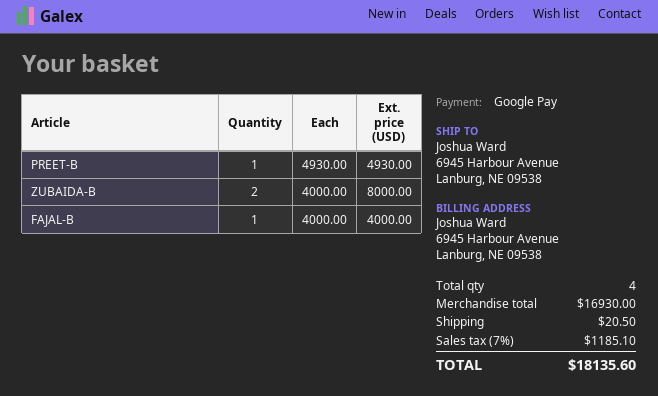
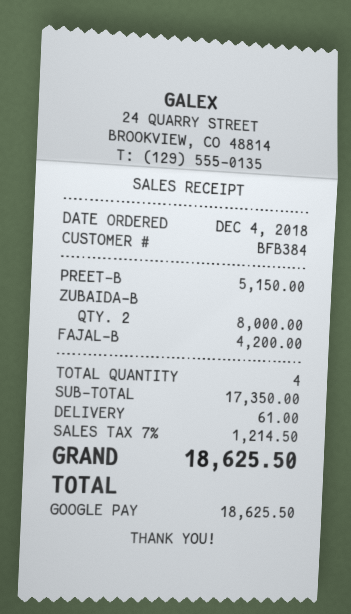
PREET-B: 1 for 4930.00 -> 1 for 5150.00
FAJAL-B: 1 for 4000.00 -> 1 for 4200.00
subtotal: 16930.00 -> 17350.00
shipping: 20.50 -> 61.00
tax: 7% = 1185.10 -> 7% = 1214.50
total: 18135.60 -> 18625.50

